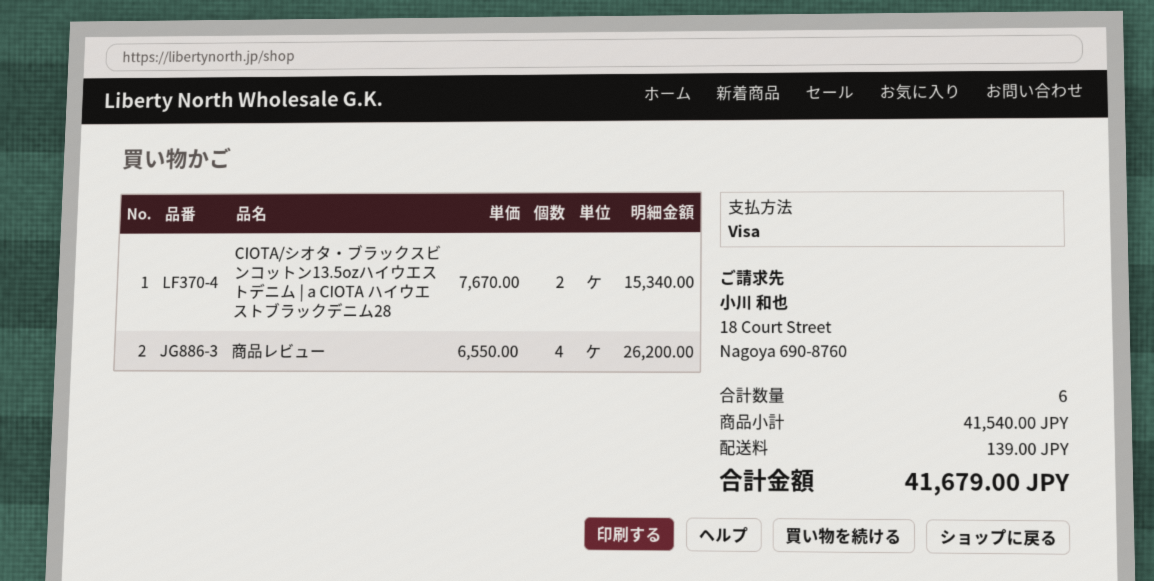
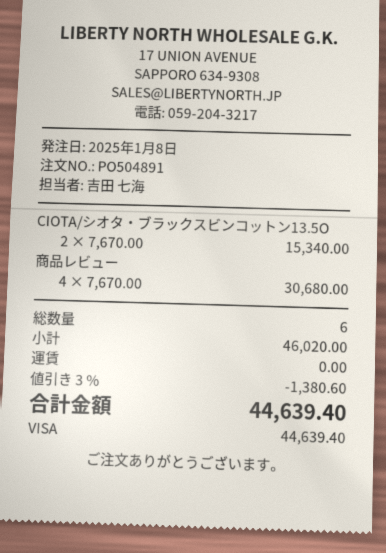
商品レビュー: 4 x 6550.00 = 26200.00 -> 4 x 7670.00 = 30680.00
subtotal: 41540.00 -> 46020.00
discount: none -> 3% = 1380.60
shipping: 139.00 -> 0.00
total: 41679.00 -> 44639.40

